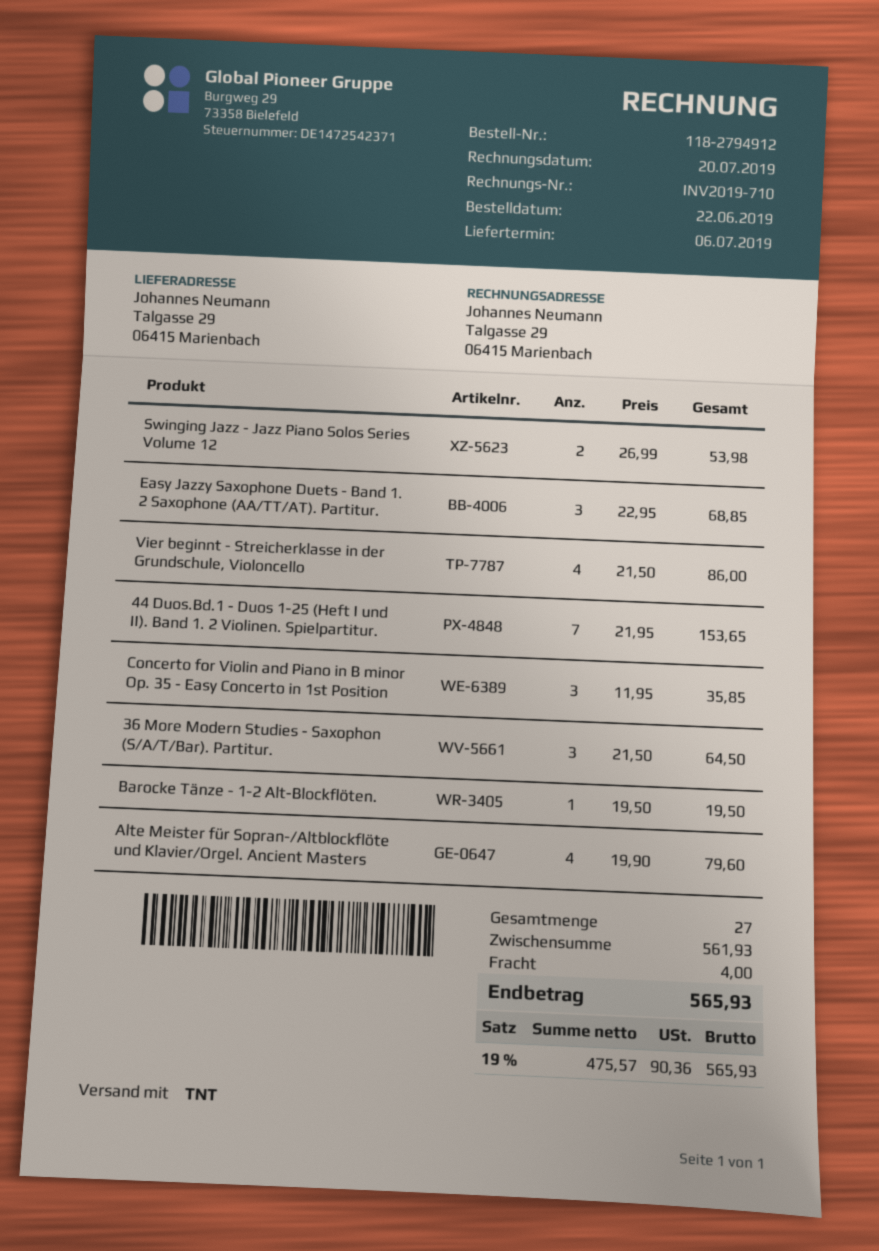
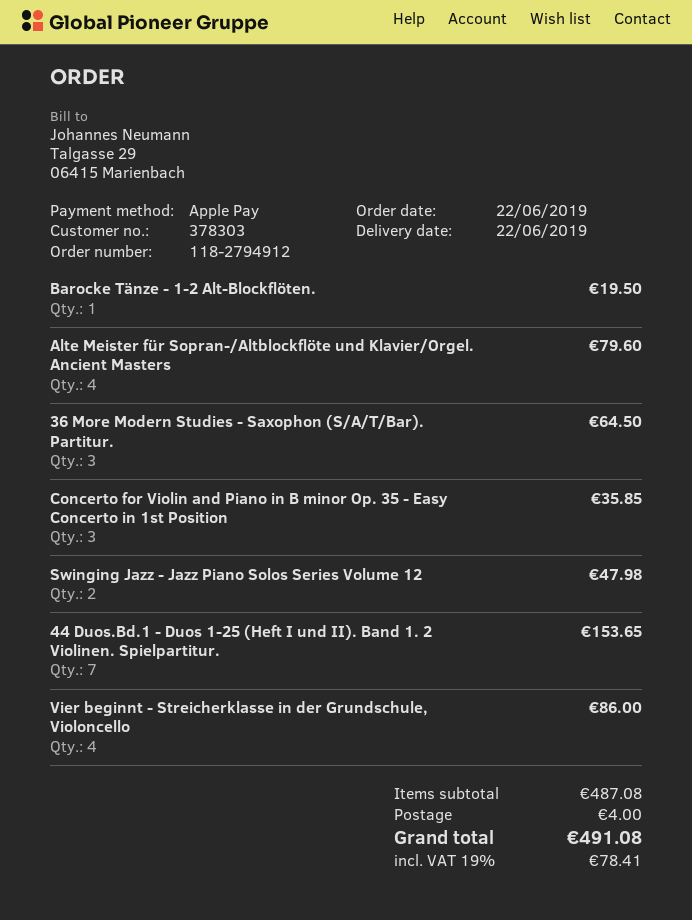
delivery date: 2019-07-06 -> 2019-06-22
Swinging Jazz - Jazz Piano Solos Series Volume 12: 2 for 53.98 -> 2 for 47.98
Easy Jazzy Saxophone Duets - Band 1. 2 Saxophone (AA/TT/AT). Partitur.: 3 for 68.85 -> none
subtotal: 561.93 -> 487.08
tax: 19% = 90.36 -> 19% = 78.41
total: 565.93 -> 491.08

